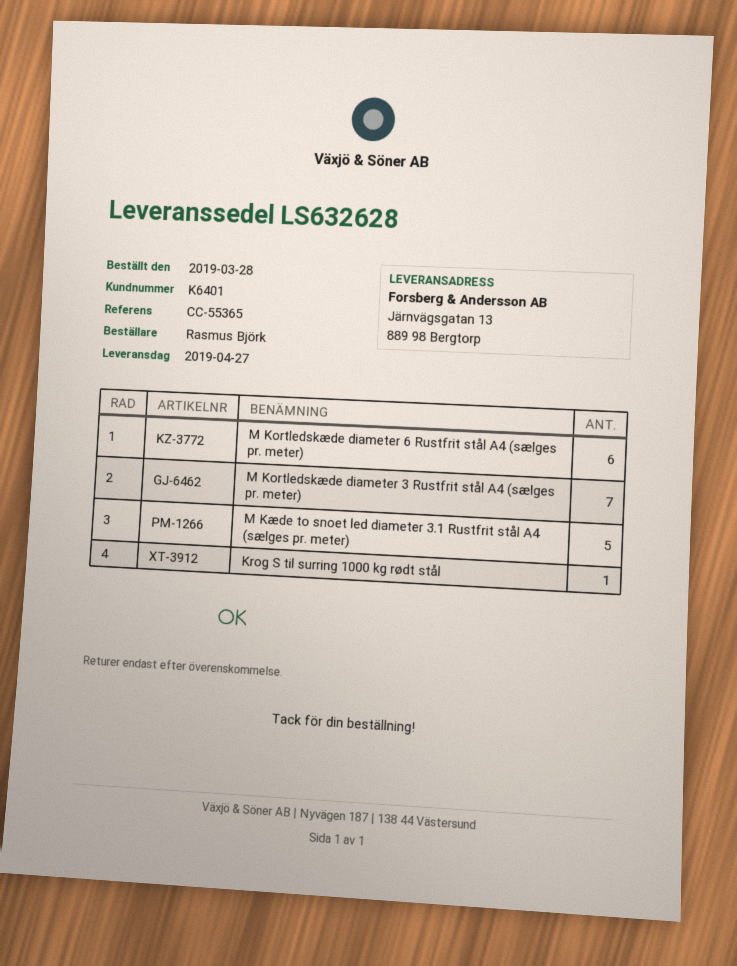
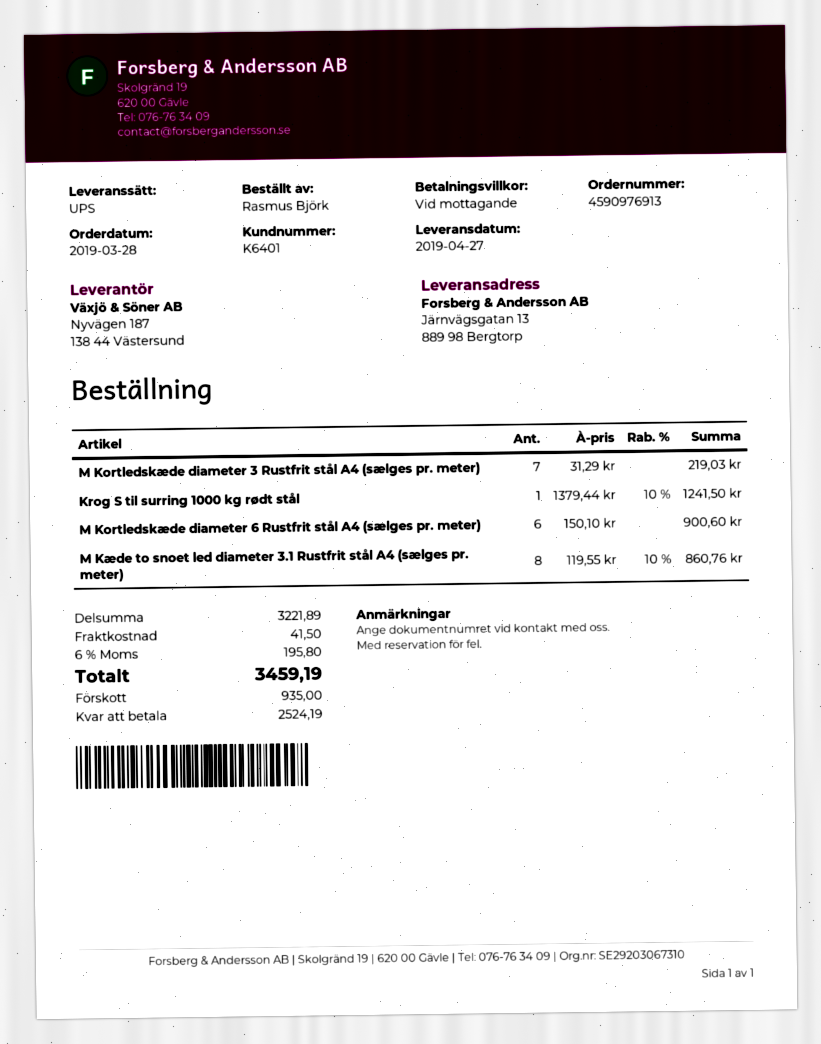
M Kæde to snoet led diameter 3.1 Rustfrit stål A4 (sælges pr. meter): 5 -> 8

